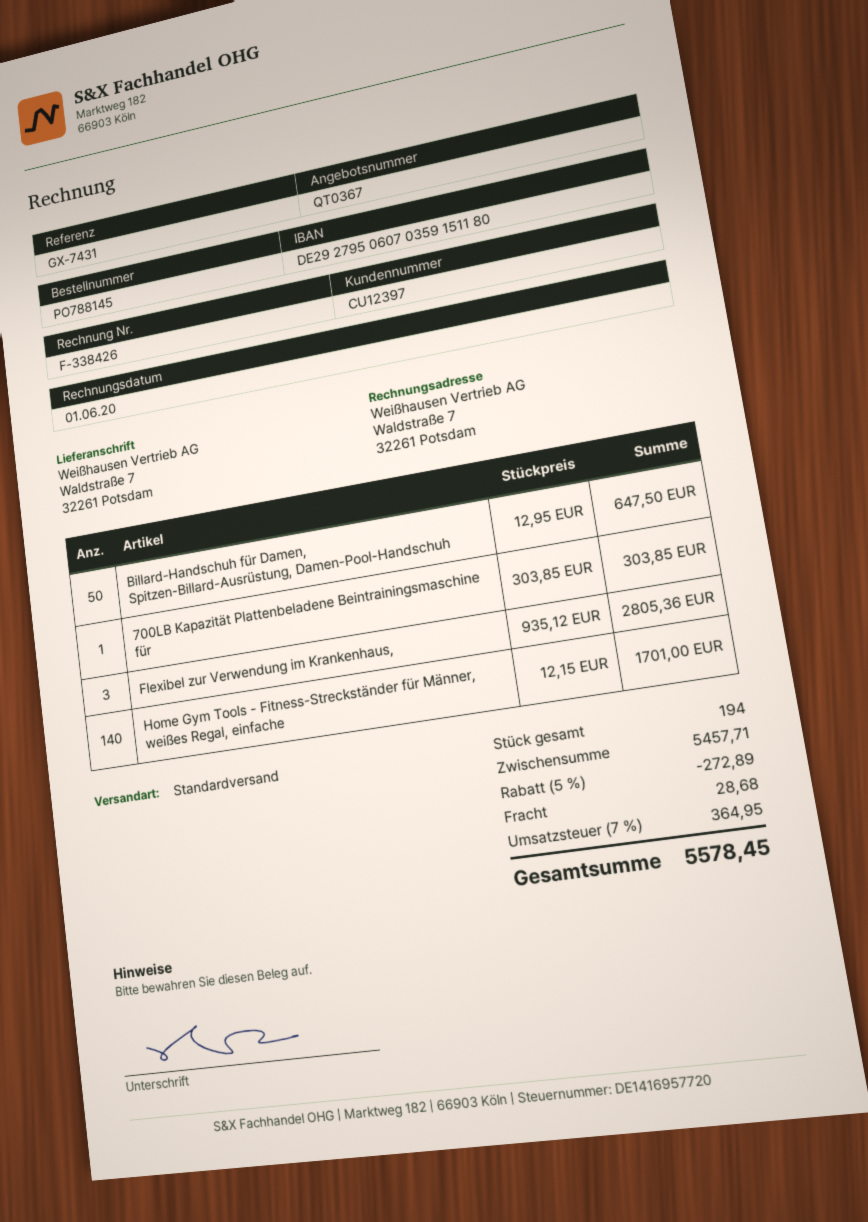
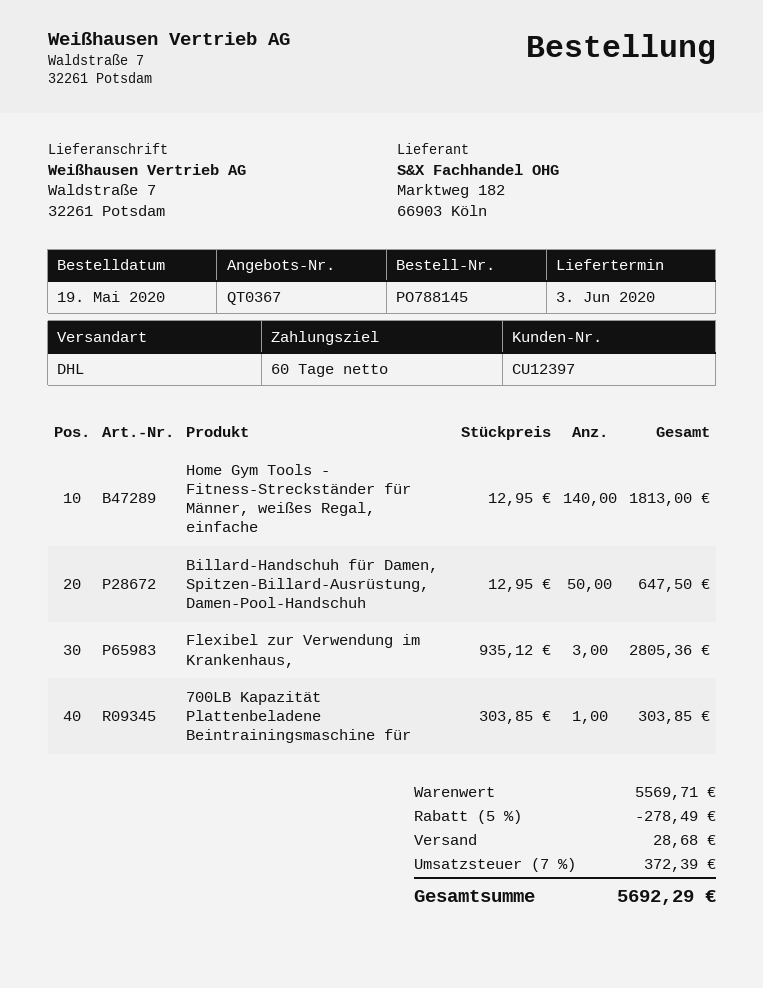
shipping method: standard -> DHL
Home Gym Tools - Fitness-Streckständer für Männer, weißes Regal, einfache: 140 x 12.15 = 1701.00 -> 140 x 12.95 = 1813.00
subtotal: 5457.71 -> 5569.71
discount: 5% = 272.89 -> 5% = 278.49
tax: 7% = 364.95 -> 7% = 372.39
total: 5578.45 -> 5692.29

